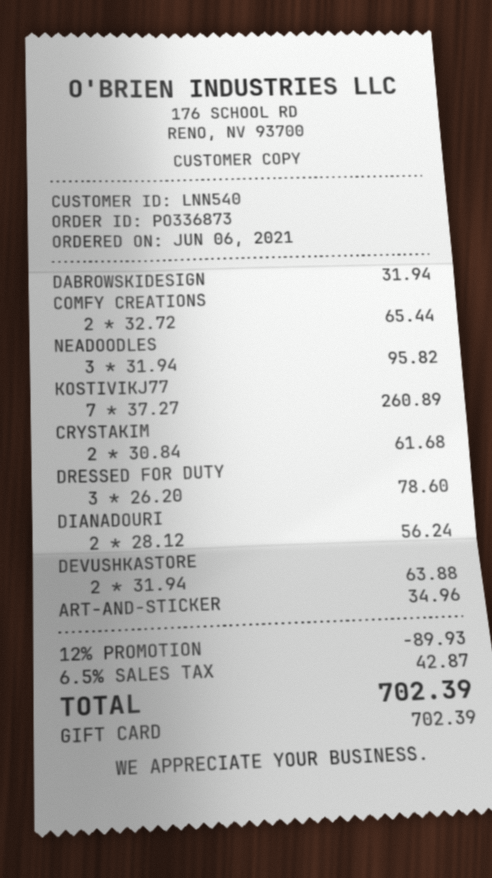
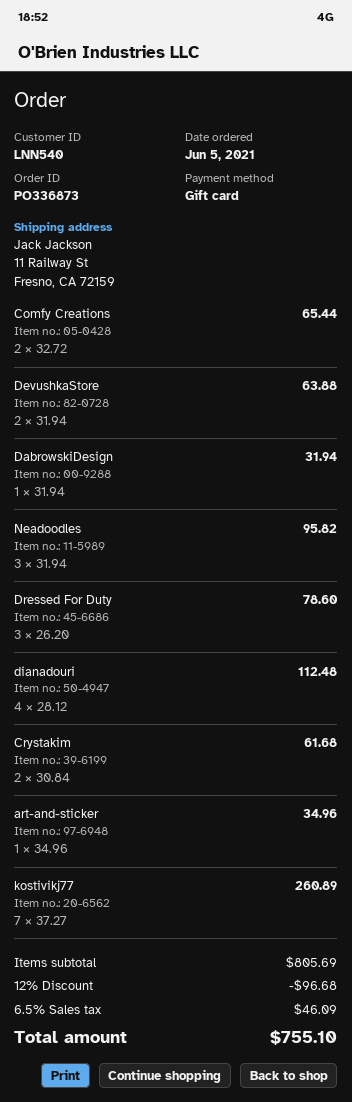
order date: 2021-06-06 -> 2021-06-05
DIANADOURI: 2 x 28.12 = 56.24 -> 4 x 28.12 = 112.48
discount: 12% = 89.93 -> 12% = 96.68
tax: 6.5% = 42.87 -> 6.5% = 46.09
total: 702.39 -> 755.10

